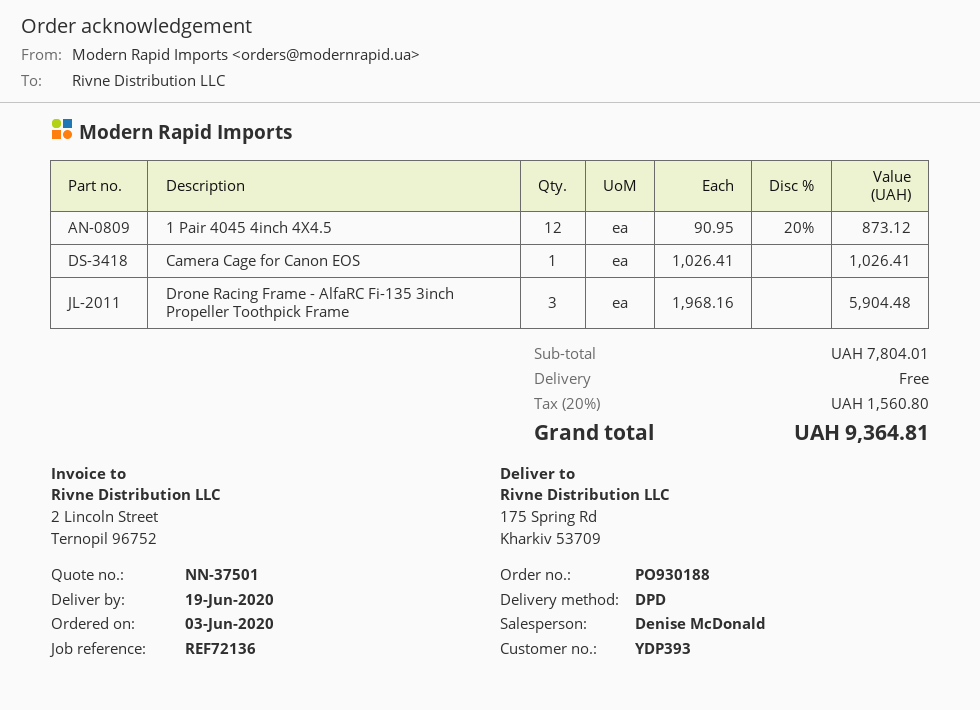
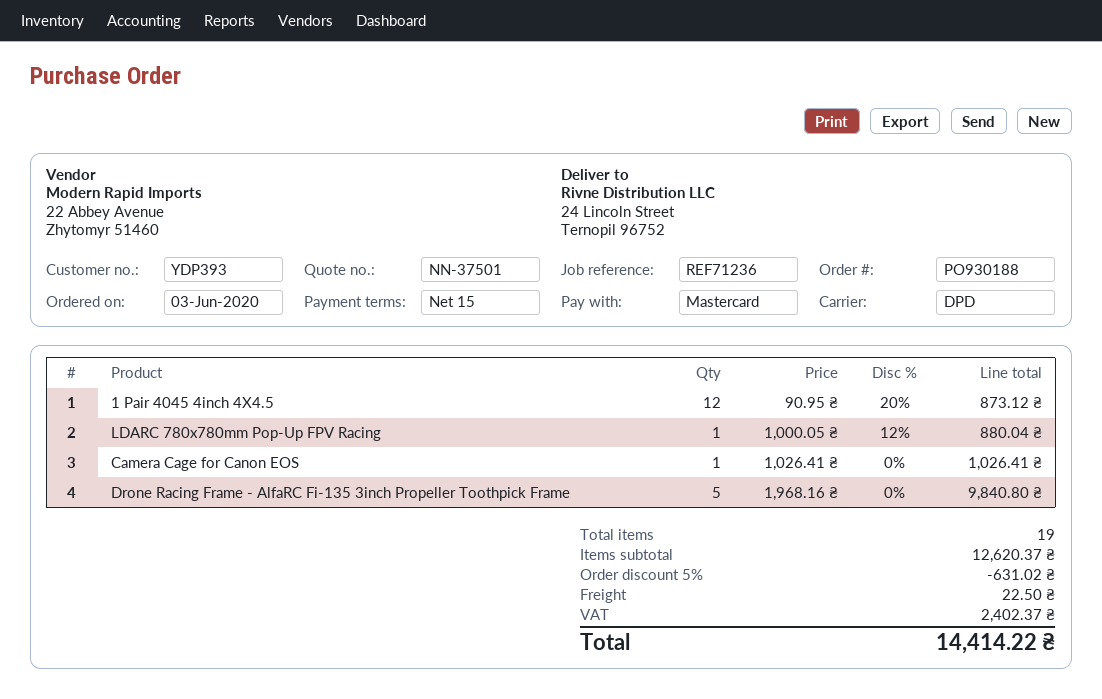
reference: REF72136 -> REF71236
ship to: 175 Spring Rd, Kharkiv 53709 -> 24 Lincoln Street, Ternopil 96752
Drone Racing Frame - AlfaRC Fi-135 3inch Propeller Toothpick Frame: 3 x 1968.16 = 5904.48 -> 5 x 1968.16 = 9840.80
LDARC 780x780mm Pop-Up FPV Racing: none -> 1 x 1000.05 - 12% = 880.04
subtotal: 7804.01 -> 12620.37
discount: none -> 5% = 631.02
shipping: 0.00 -> 22.50
tax: 1560.80 -> 2402.37
total: 9364.81 -> 14414.22

